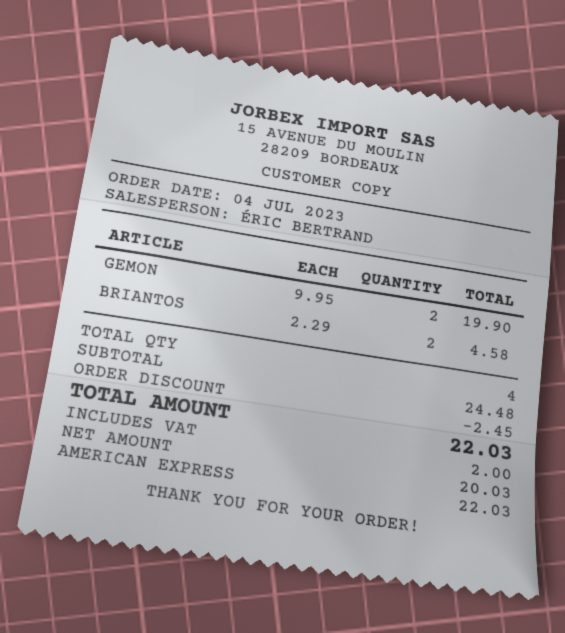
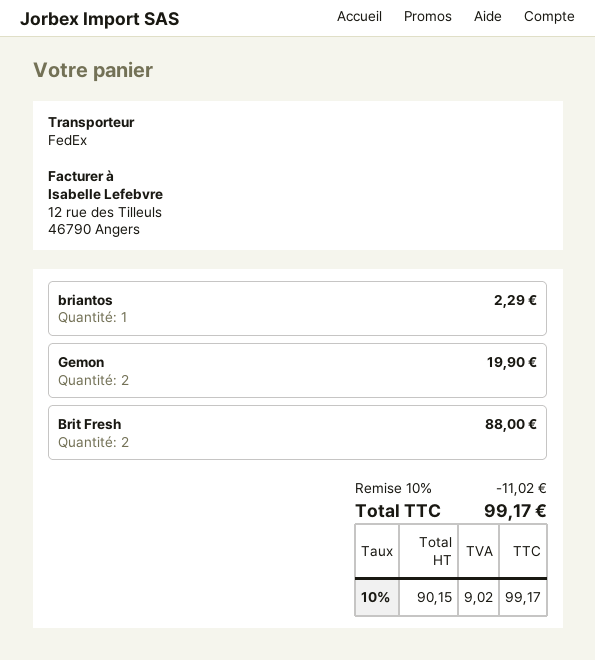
BRIANTOS: 2 for 4.58 -> 1 for 2.29
Brit Fresh: none -> 2 for 88.00
discount: 2.45 -> 11.02
net: 20.03 -> 90.15
tax: 2.00 -> 9.02
total: 22.03 -> 99.17

